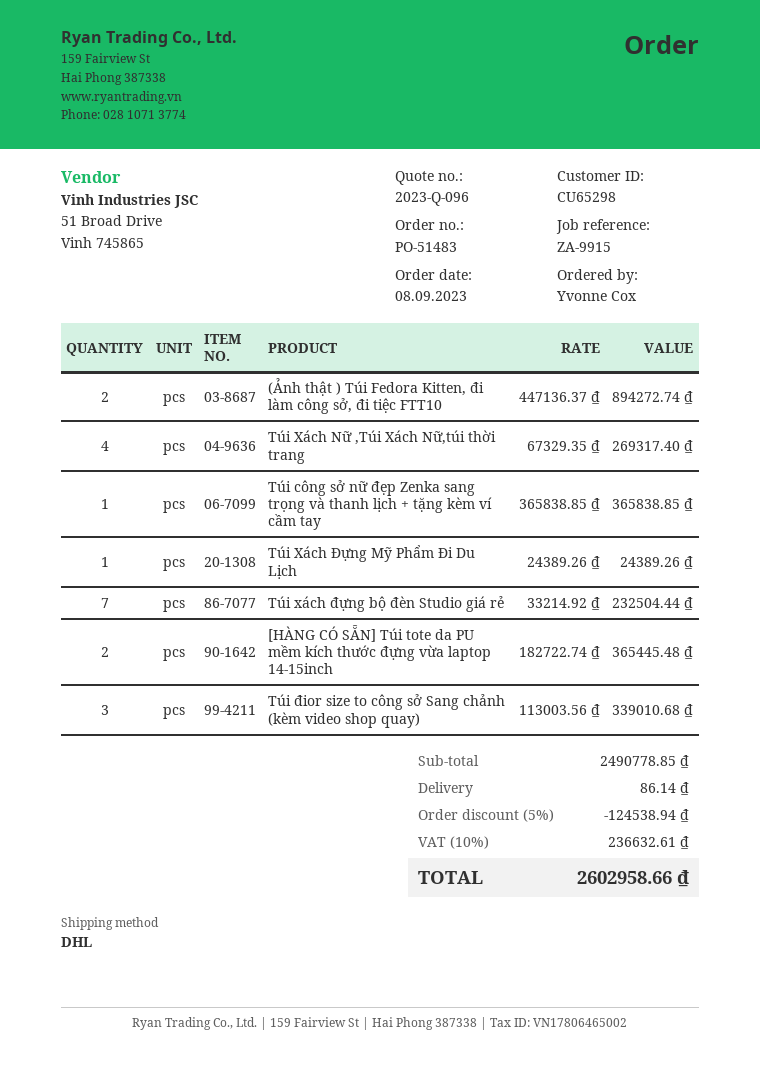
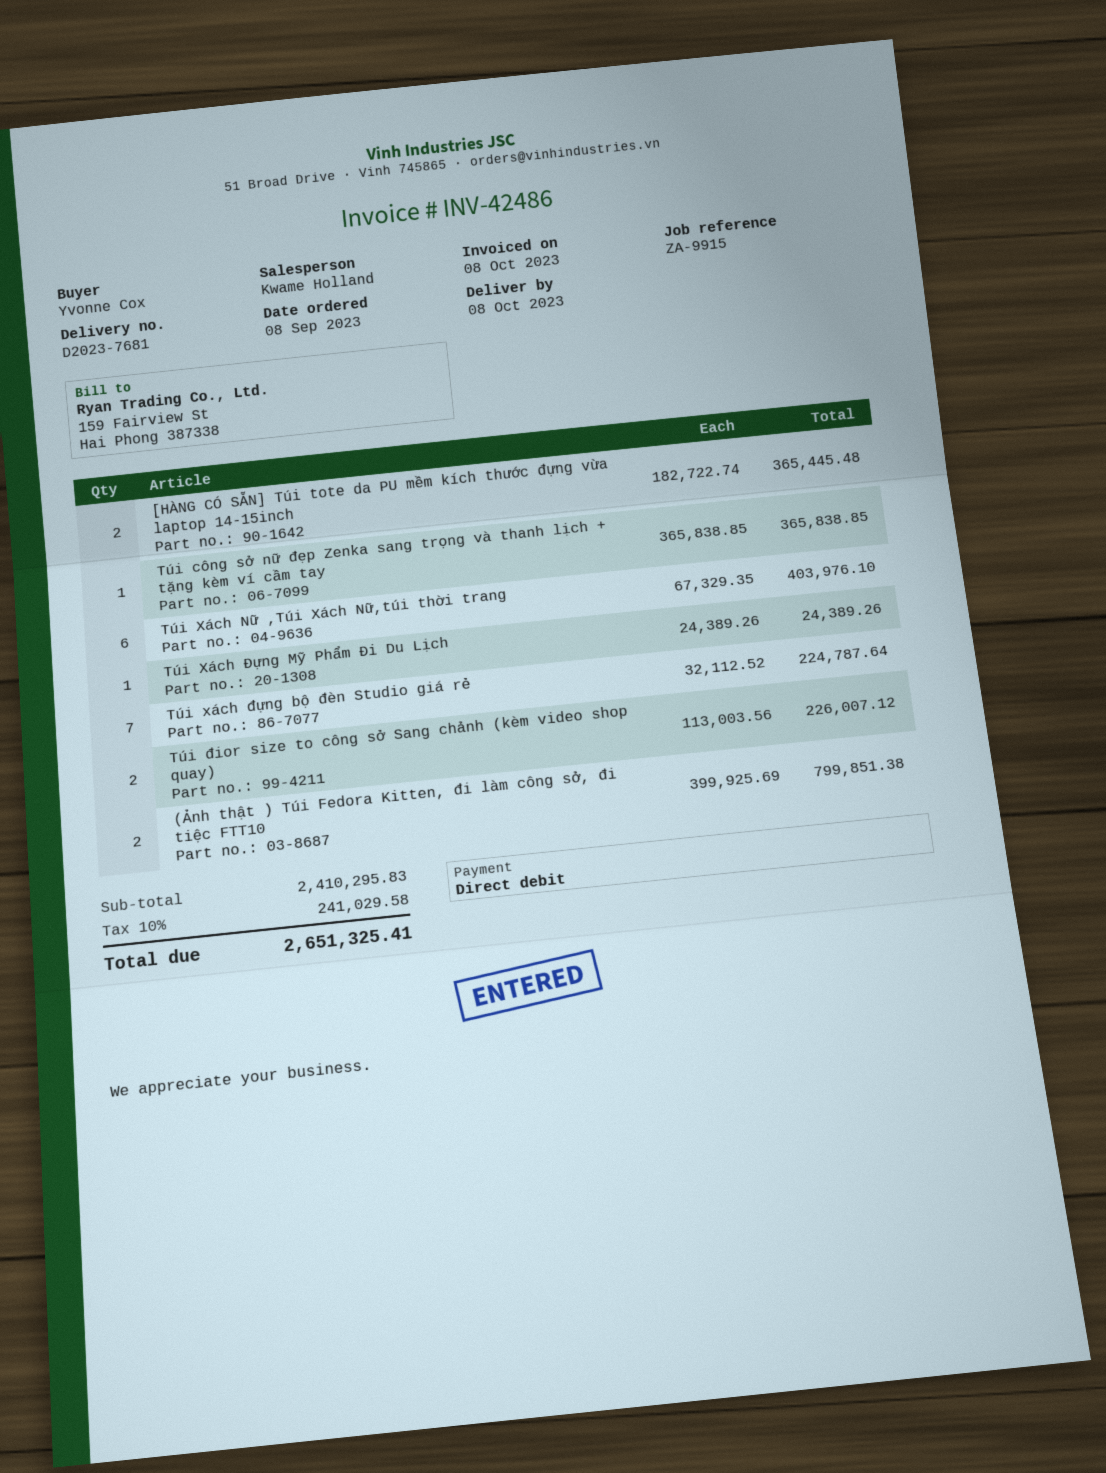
(Ảnh thật ) Túi Fedora Kitten, đi làm công sở, đi tiệc FTT10: 2 x 447136.37 = 894272.74 -> 2 x 399925.69 = 799851.38
Túi Xách Nữ ,Túi Xách Nữ,túi thời trang: 4 x 67329.35 = 269317.40 -> 6 x 67329.35 = 403976.10
Túi xách đựng bộ đèn Studio giá rẻ: 7 x 33214.92 = 232504.44 -> 7 x 32112.52 = 224787.64
Túi đior size to công sở Sang chảnh (kèm video shop quay): 3 x 113003.56 = 339010.68 -> 2 x 113003.56 = 226007.12
subtotal: 2490778.85 -> 2410295.83
discount: 5% = 124538.94 -> none
shipping: 86.14 -> none
tax: 10% = 236632.61 -> 10% = 241029.58
total: 2602958.66 -> 2651325.41

